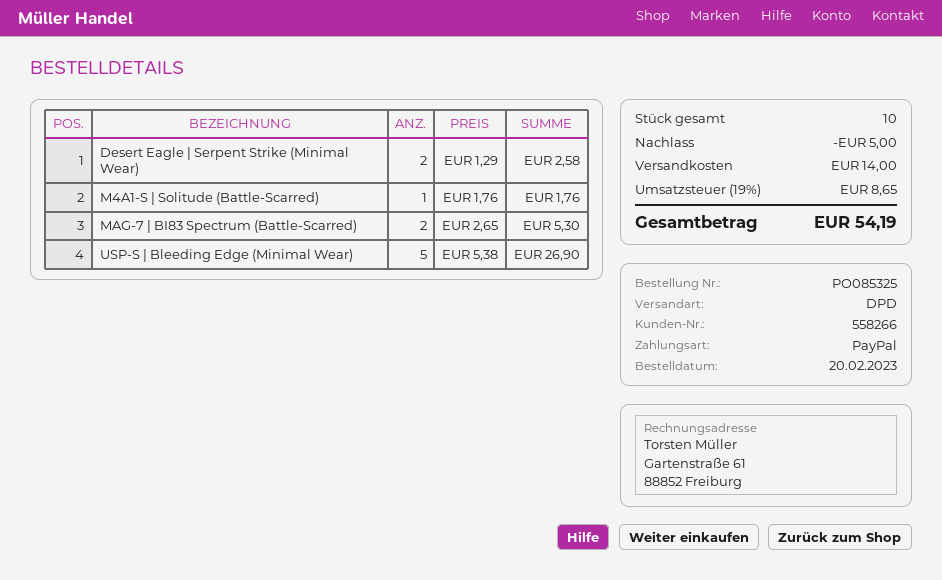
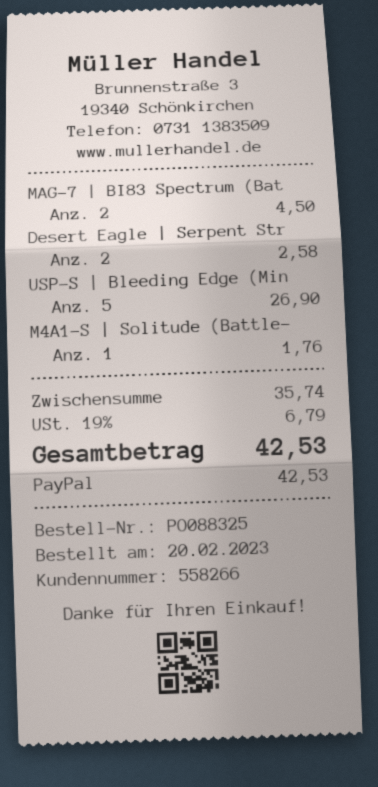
order number: PO085325 -> PO088325
MAG-7 | BI83 Spectrum (Battle-Scarred): 2 for 5.30 -> 2 for 4.50
discount: 5.00 -> none
shipping: 14.00 -> none
tax: 19% = 8.65 -> 19% = 6.79
total: 54.19 -> 42.53

